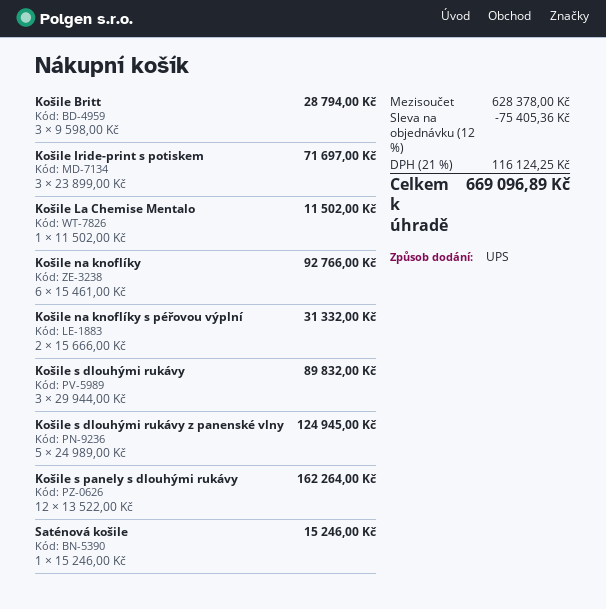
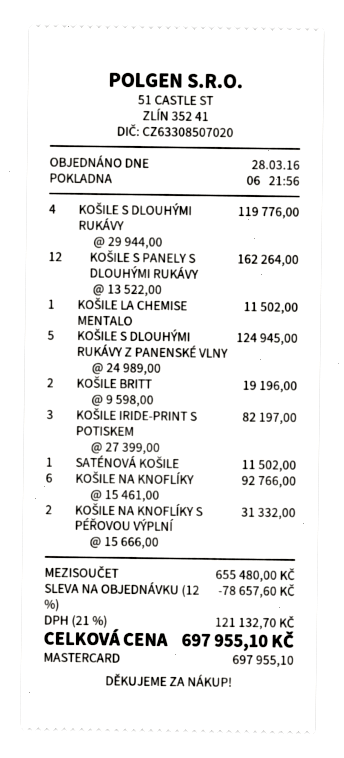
Košile Britt: 3 x 9598.00 = 28794.00 -> 2 x 9598.00 = 19196.00
Košile Iride-print s potiskem: 3 x 23899.00 = 71697.00 -> 3 x 27399.00 = 82197.00
Košile s dlouhými rukávy: 3 x 29944.00 = 89832.00 -> 4 x 29944.00 = 119776.00
Saténová košile: 1 x 15246.00 = 15246.00 -> 1 x 11502.00 = 11502.00
subtotal: 628378.00 -> 655480.00
discount: 12% = 75405.36 -> 12% = 78657.60
tax: 21% = 116124.25 -> 21% = 121132.70
total: 669096.89 -> 697955.10

